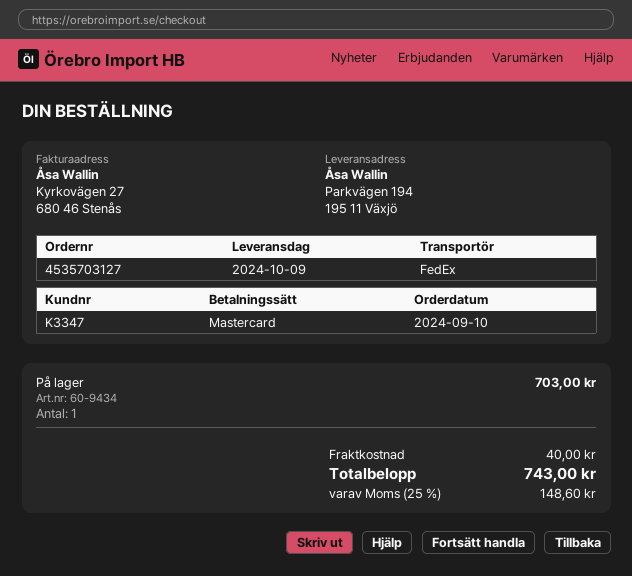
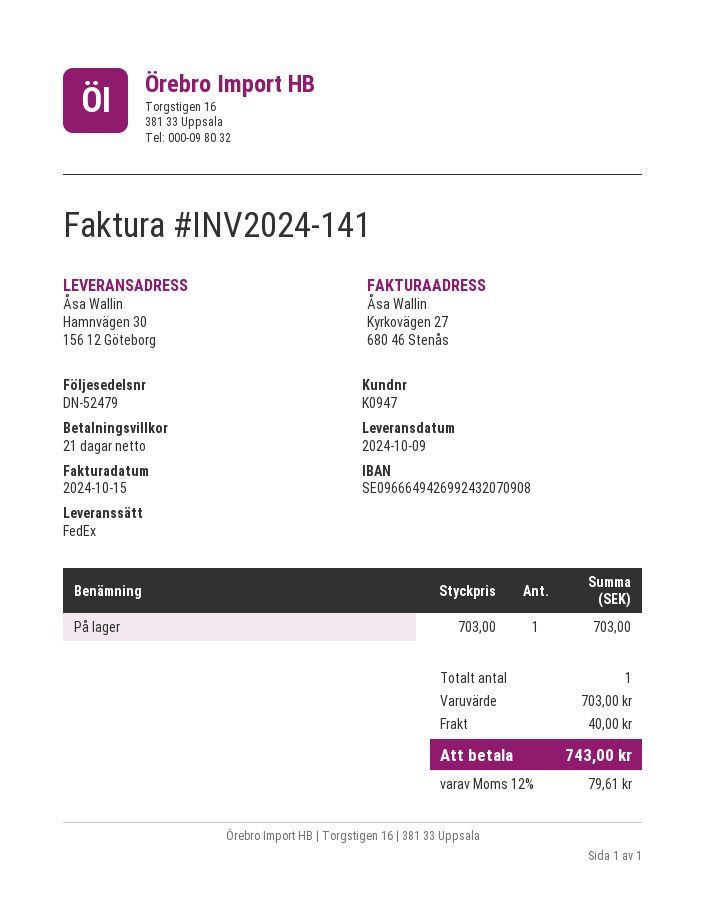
customer number: K3347 -> K0947
ship to: Parkvägen 194, 195 11 Växjö -> Hamnvägen 30, 156 12 Göteborg
tax: 25% = 148.60 -> 12% = 79.61

